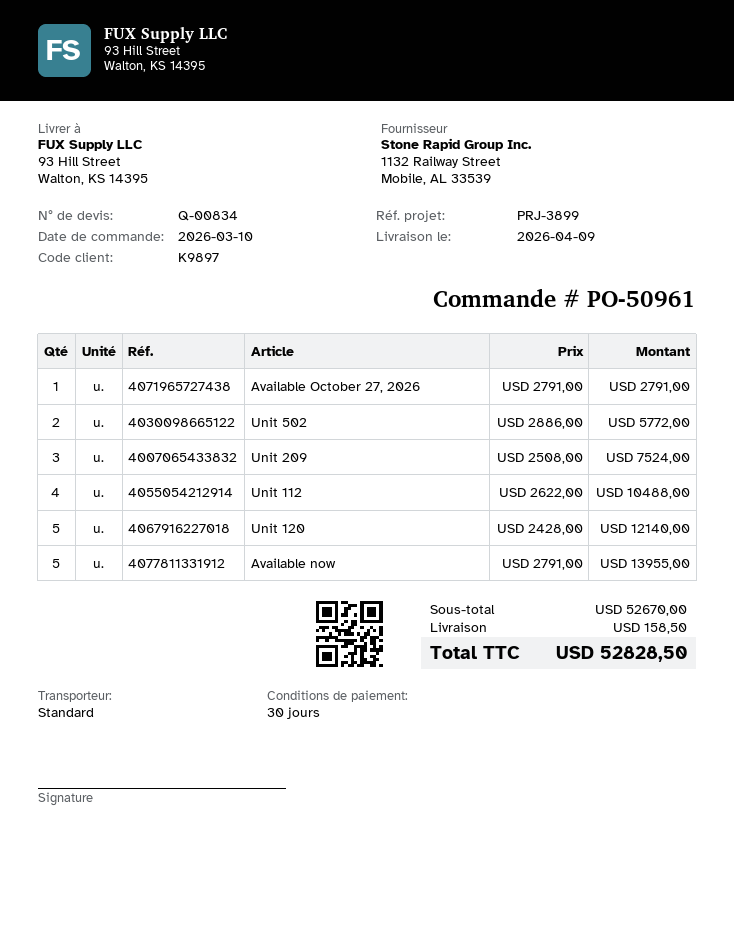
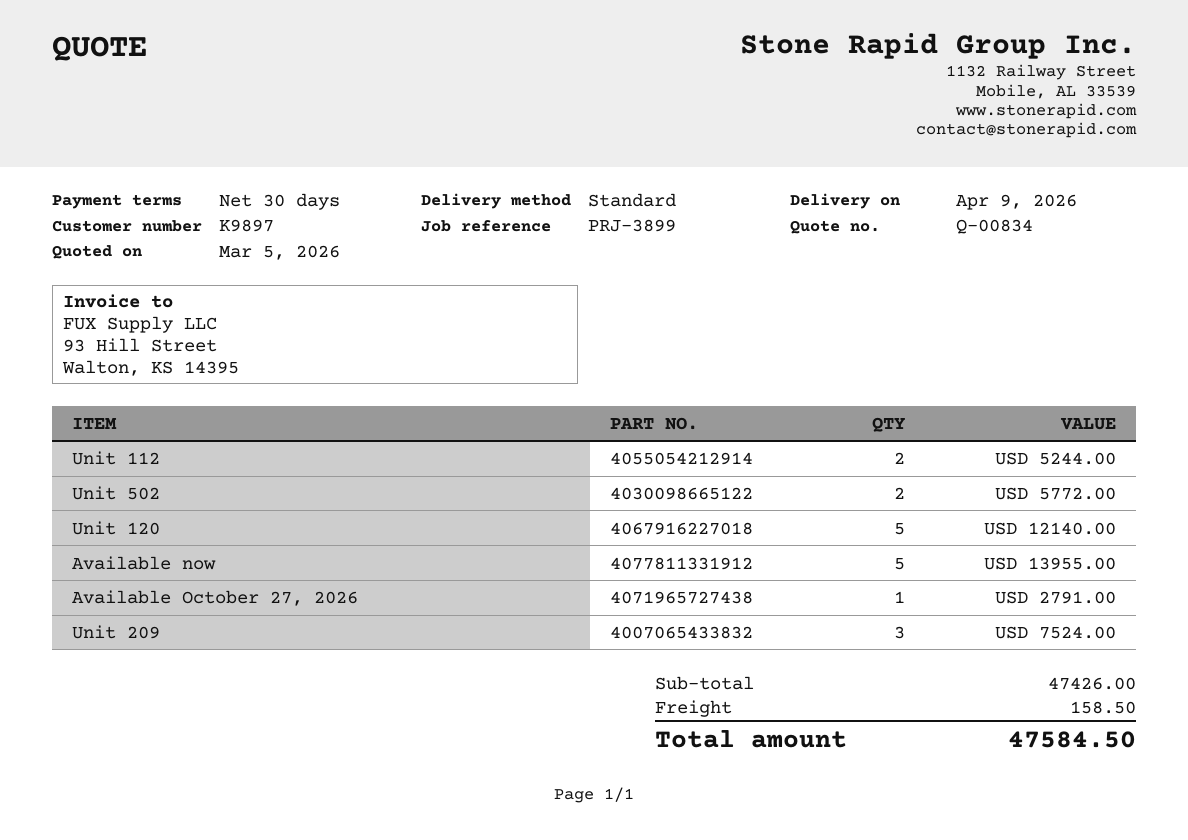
Unit 112: 4 for 10488.00 -> 2 for 5244.00
subtotal: 52670.00 -> 47426.00
total: 52828.50 -> 47584.50

